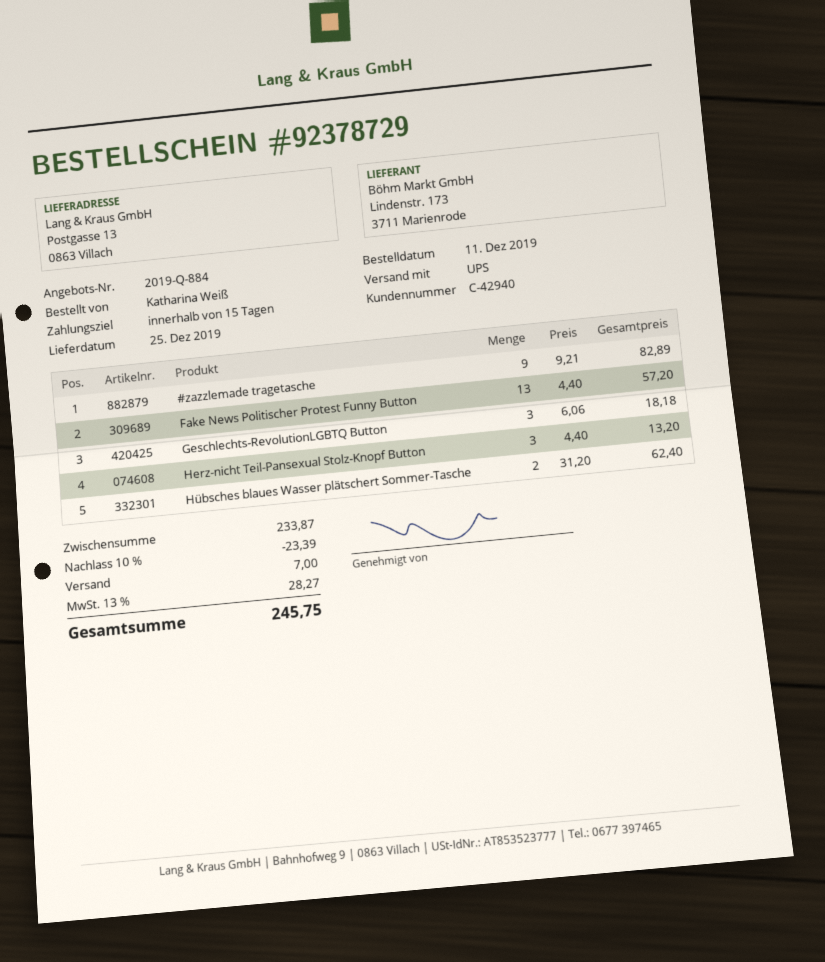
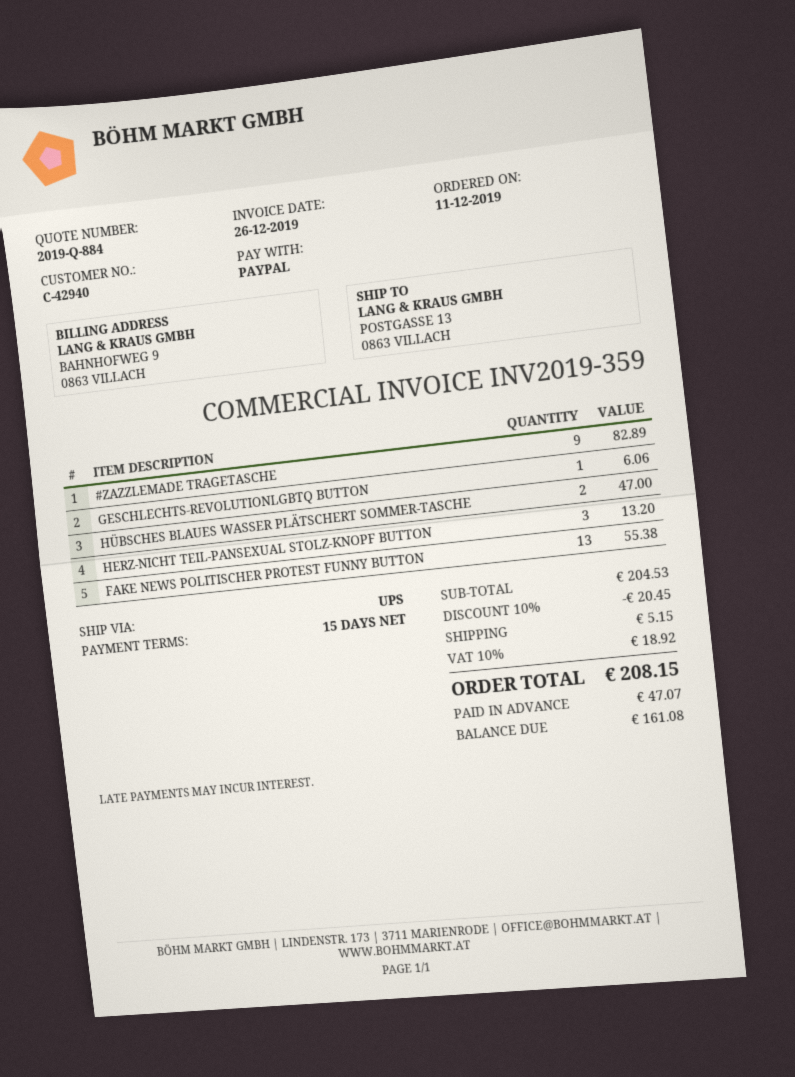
Fake News Politischer Protest Funny Button: 13 for 57.20 -> 13 for 55.38
Geschlechts-RevolutionLGBTQ Button: 3 for 18.18 -> 1 for 6.06
Hübsches blaues Wasser plätschert Sommer-Tasche: 2 for 62.40 -> 2 for 47.00
subtotal: 233.87 -> 204.53
discount: 10% = 23.39 -> 10% = 20.45
shipping: 7.00 -> 5.15
tax: 13% = 28.27 -> 10% = 18.92
total: 245.75 -> 208.15

